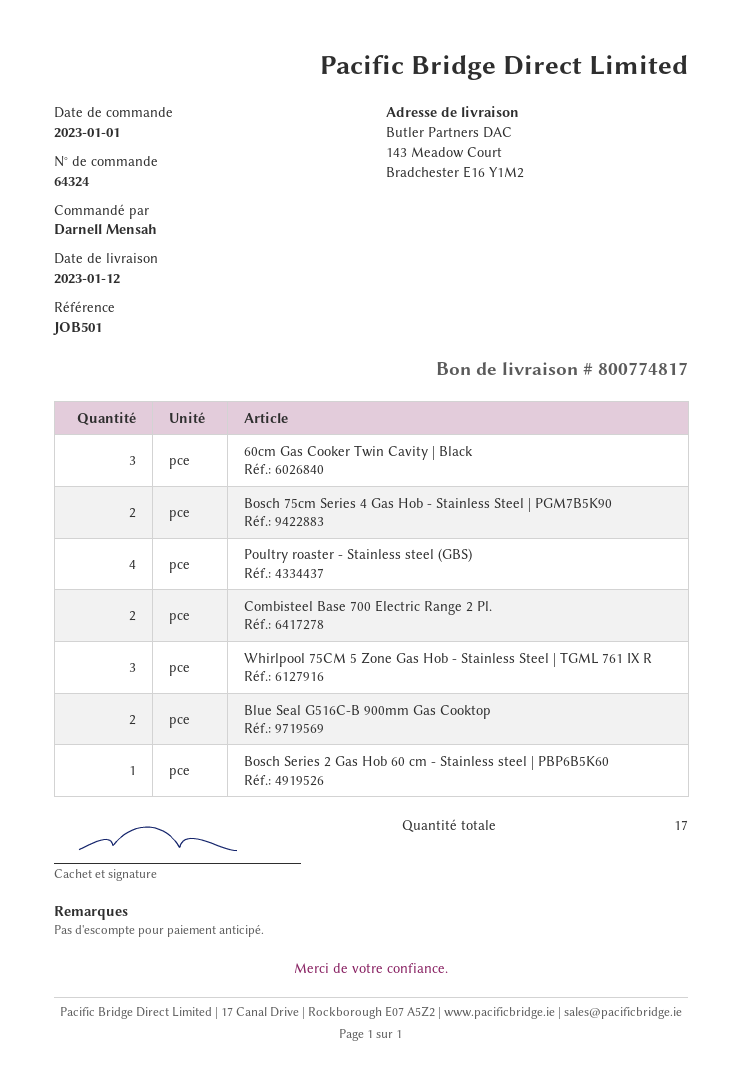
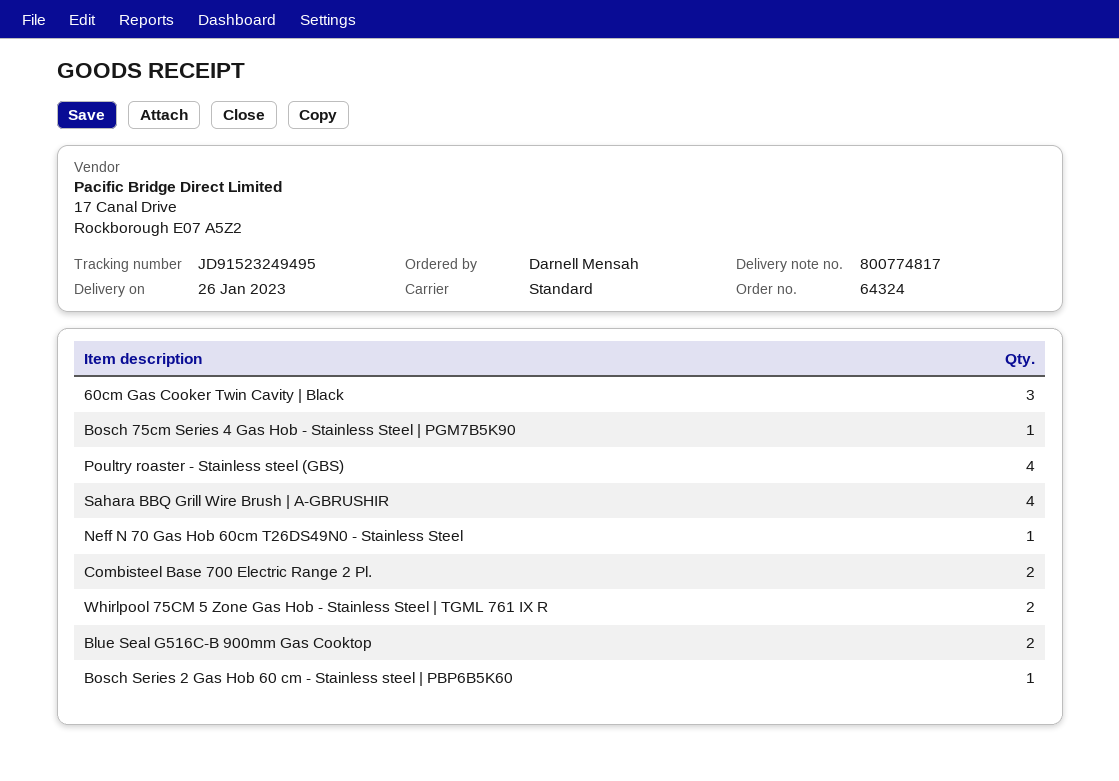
delivery date: 2023-01-12 -> 2023-01-26
Bosch 75cm Series 4 Gas Hob - Stainless Steel | PGM7B5K90: 2 -> 1
Whirlpool 75CM 5 Zone Gas Hob - Stainless Steel | TGML 761 IX R: 3 -> 2
Sahara BBQ Grill Wire Brush | A-GBRUSHIR: none -> 4
Neff N 70 Gas Hob 60cm T26DS49N0 - Stainless Steel: none -> 1

